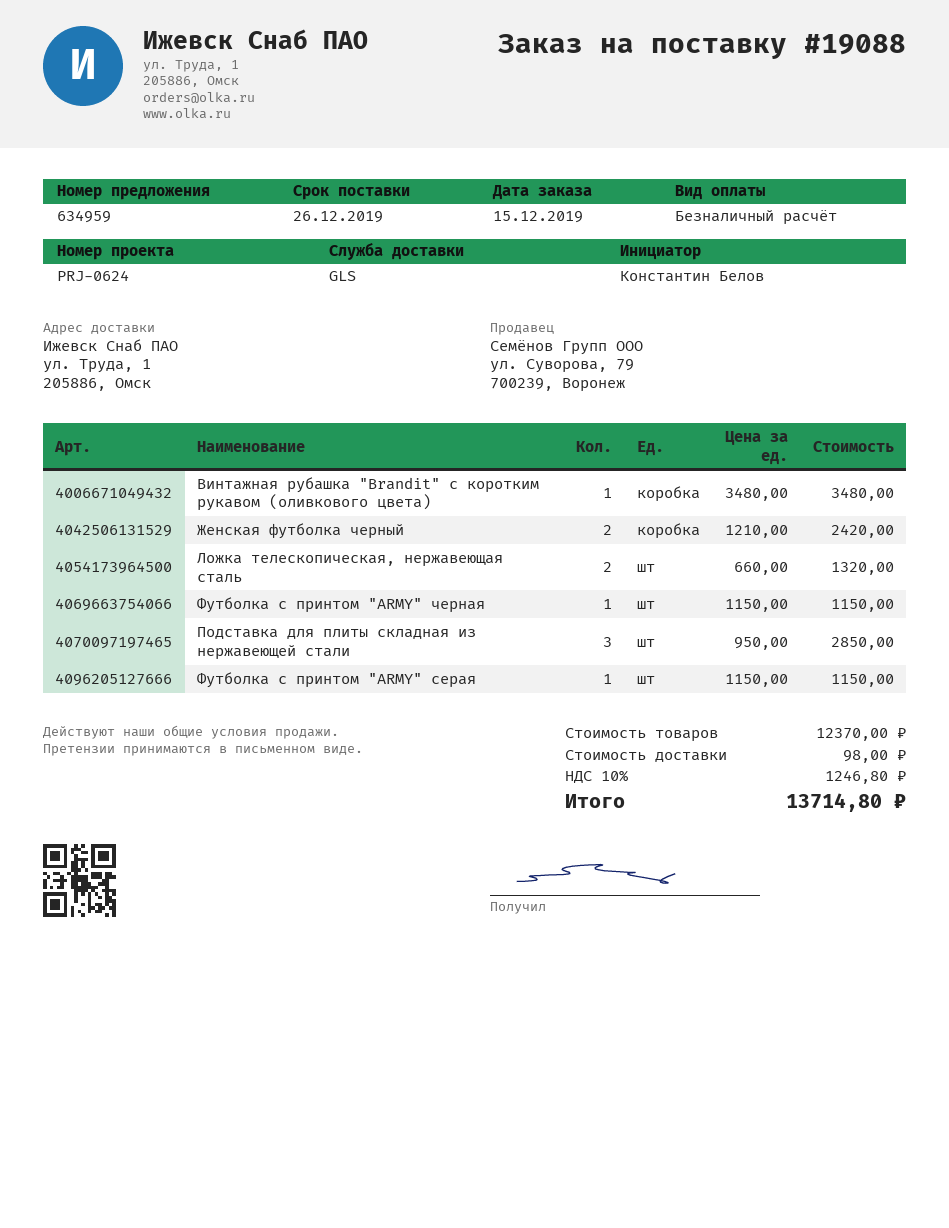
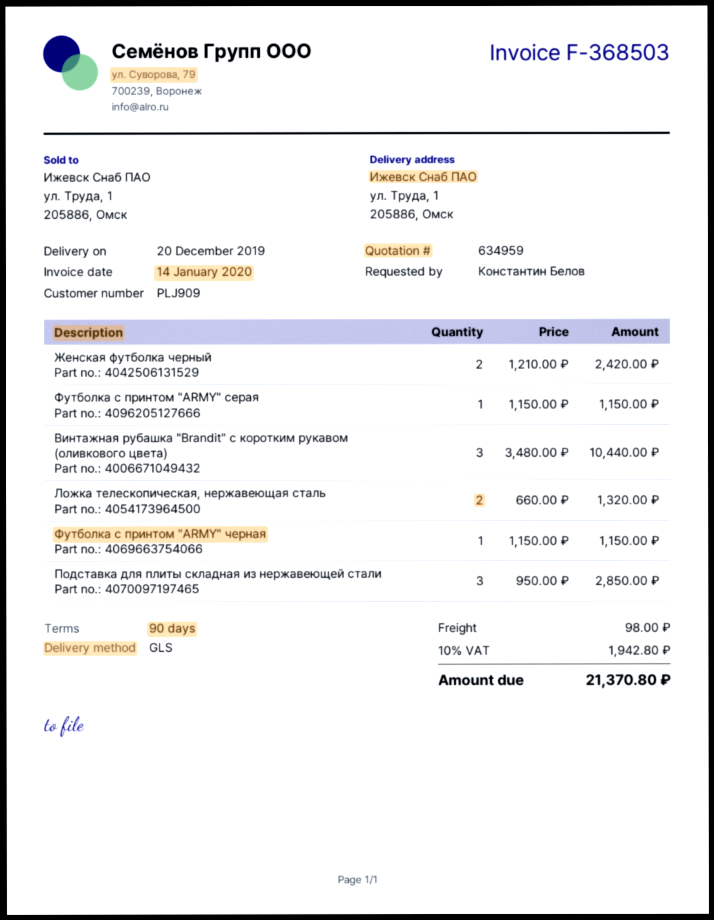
delivery date: 2019-12-26 -> 2019-12-20
Винтажная рубашка "Brandit" с коротким рукавом (оливкового цвета): 1 x 3480.00 = 3480.00 -> 3 x 3480.00 = 10440.00
tax: 10% = 1246.80 -> 10% = 1942.80
total: 13714.80 -> 21370.80

